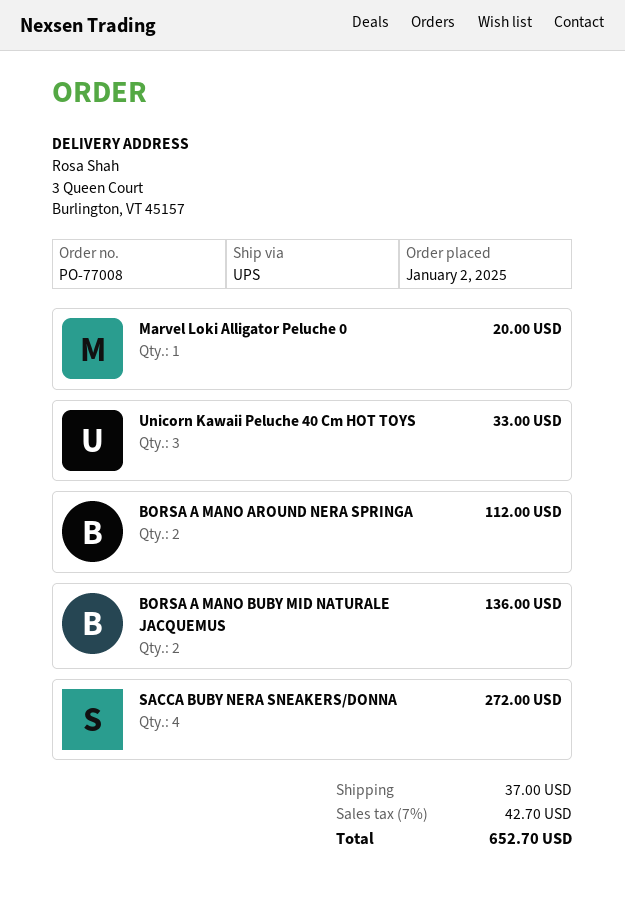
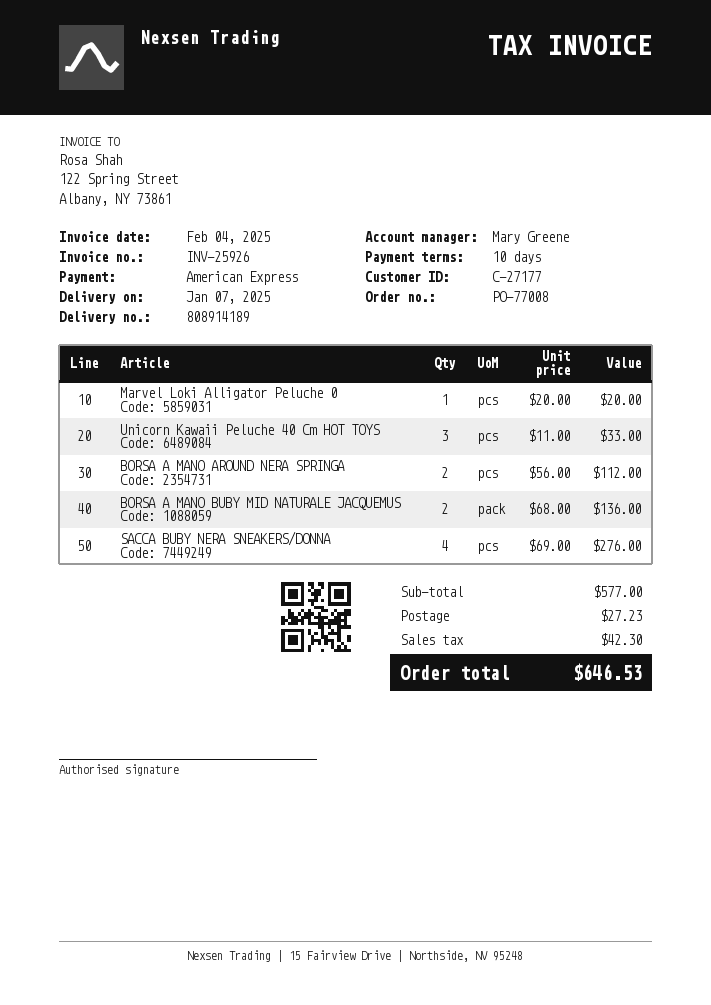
SACCA BUBY NERA SNEAKERS/DONNA: 4 for 272.00 -> 4 for 276.00
shipping: 37.00 -> 27.23
tax: 42.70 -> 42.30
total: 652.70 -> 646.53

